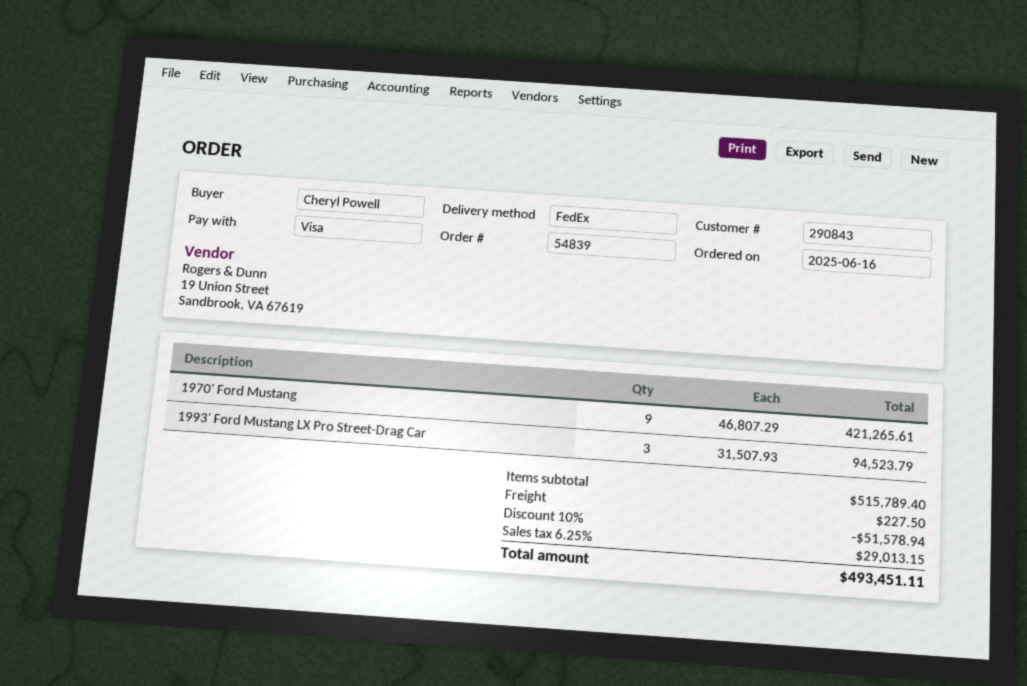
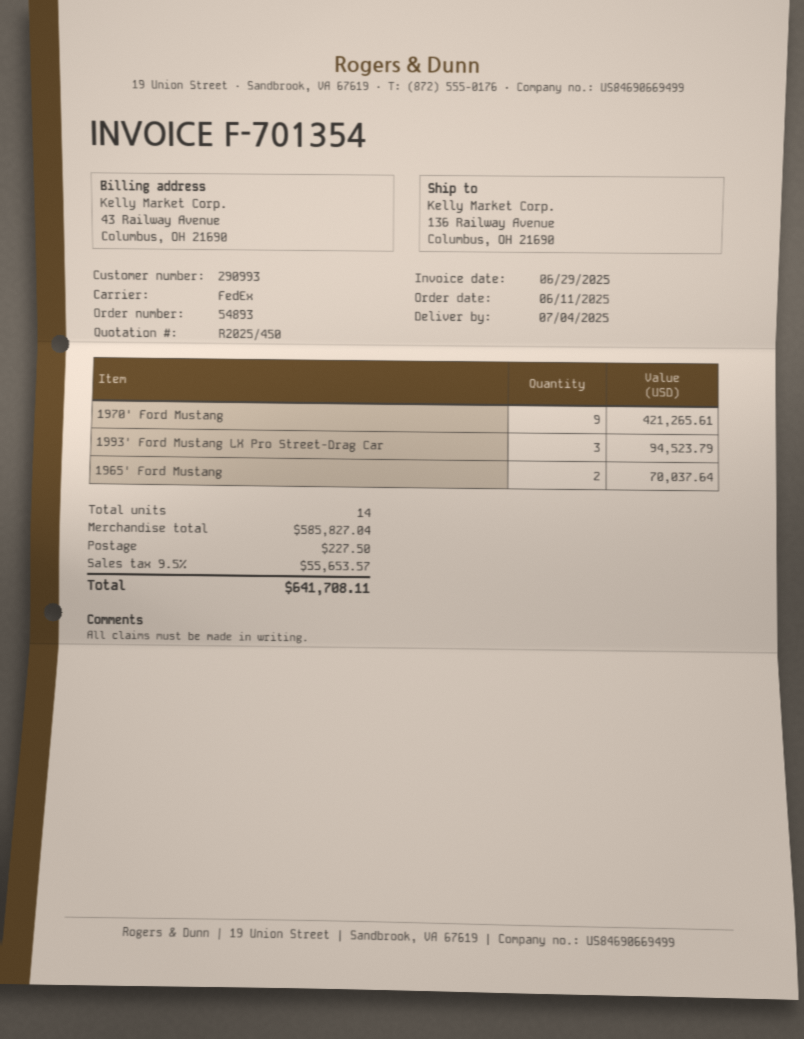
order number: 54839 -> 54893
order date: 2025-06-16 -> 2025-06-11
customer number: 290843 -> 290993
1965' Ford Mustang: none -> 2 for 70037.64
subtotal: 515789.40 -> 585827.04
discount: 10% = 51578.94 -> none
tax: 6.25% = 29013.15 -> 9.5% = 55653.57
total: 493451.11 -> 641708.11

